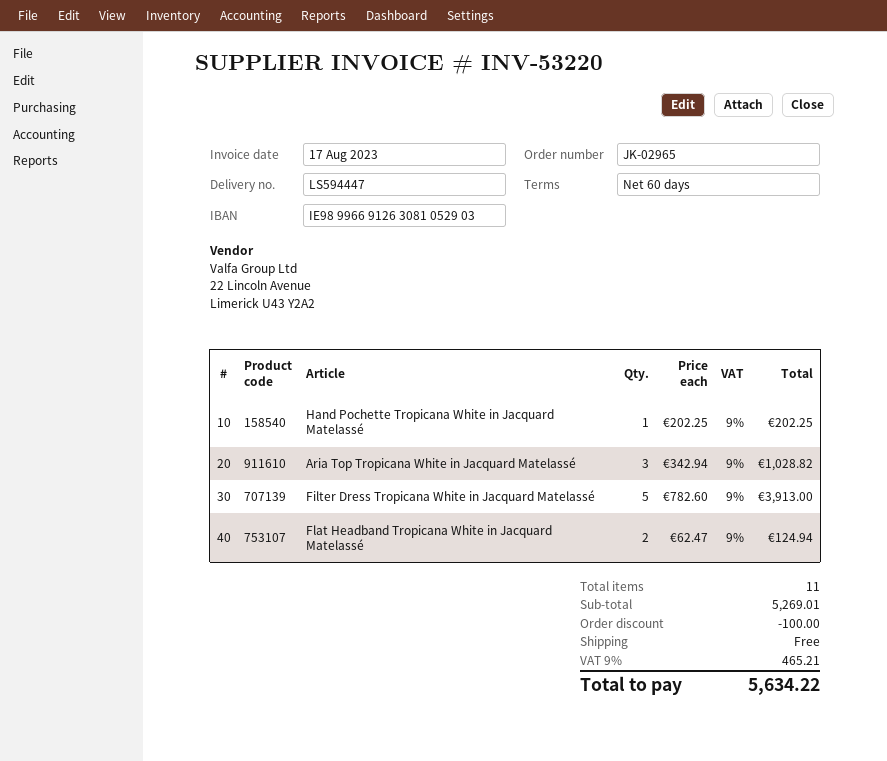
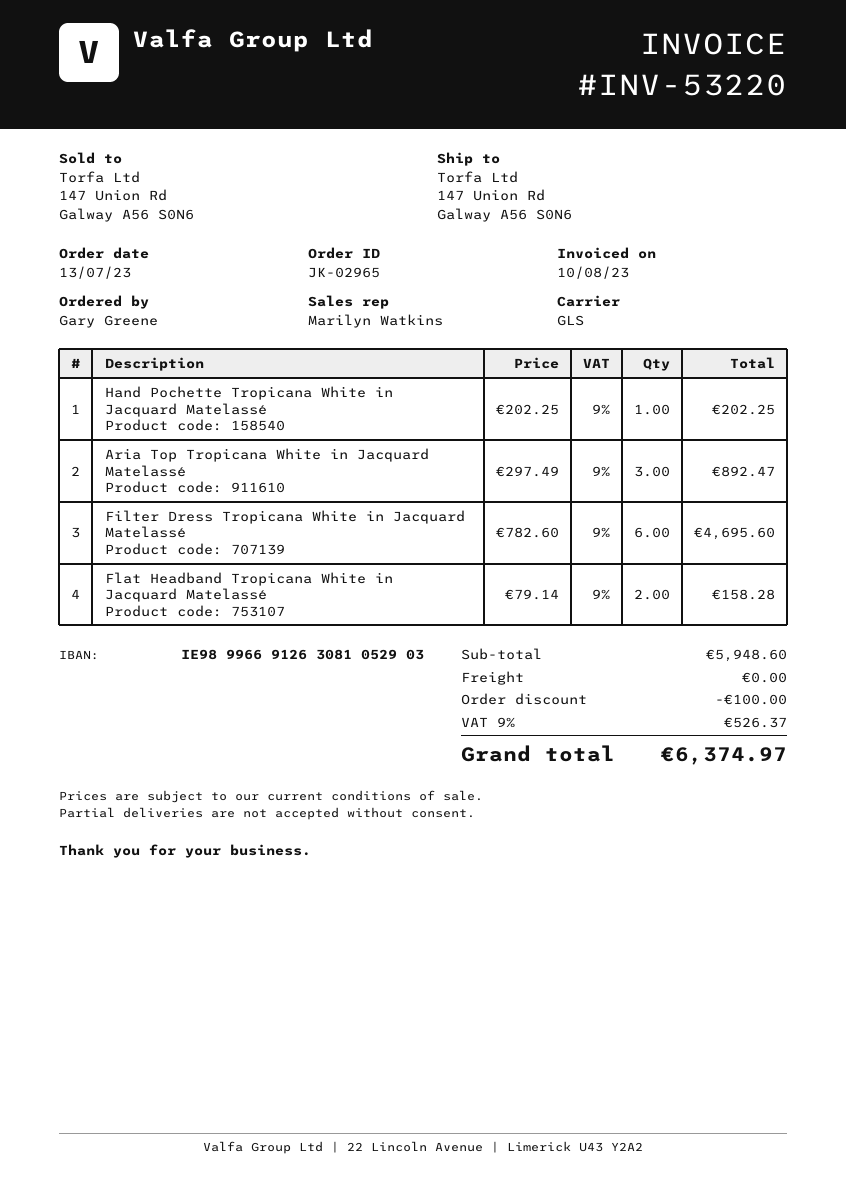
invoice date: 2023-08-17 -> 2023-08-10
Aria Top Tropicana White in Jacquard Matelassé: 3 x 342.94 = 1028.82 -> 3 x 297.49 = 892.47
Filter Dress Tropicana White in Jacquard Matelassé: 5 x 782.60 = 3913.00 -> 6 x 782.60 = 4695.60
Flat Headband Tropicana White in Jacquard Matelassé: 2 x 62.47 = 124.94 -> 2 x 79.14 = 158.28
subtotal: 5269.01 -> 5948.60
tax: 9% = 465.21 -> 9% = 526.37
total: 5634.22 -> 6374.97

